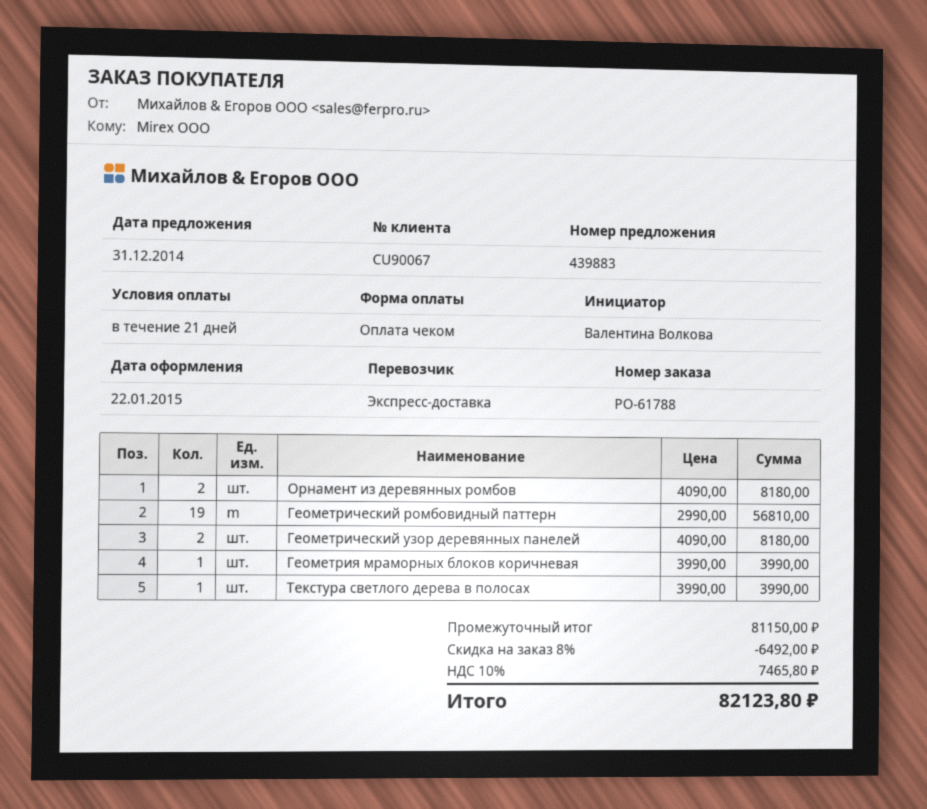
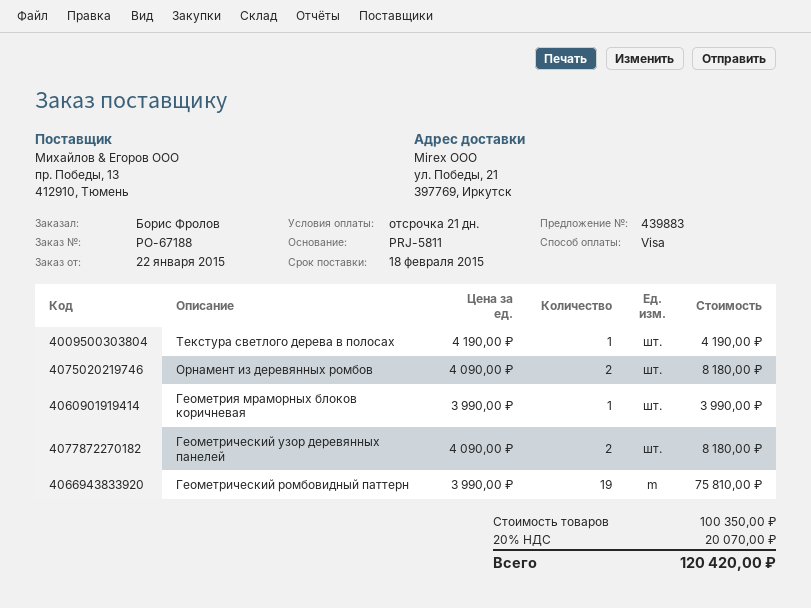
order number: PO-61788 -> PO-67188
ordered by: Валентина Волкова -> Борис Фролов
payment method: cheque -> Visa
Геометрический ромбовидный паттерн: 19 x 2990.00 = 56810.00 -> 19 x 3990.00 = 75810.00
Текстура светлого дерева в полосах: 1 x 3990.00 = 3990.00 -> 1 x 4190.00 = 4190.00
subtotal: 81150.00 -> 100350.00
discount: 8% = 6492.00 -> none
tax: 10% = 7465.80 -> 20% = 20070.00
total: 82123.80 -> 120420.00

